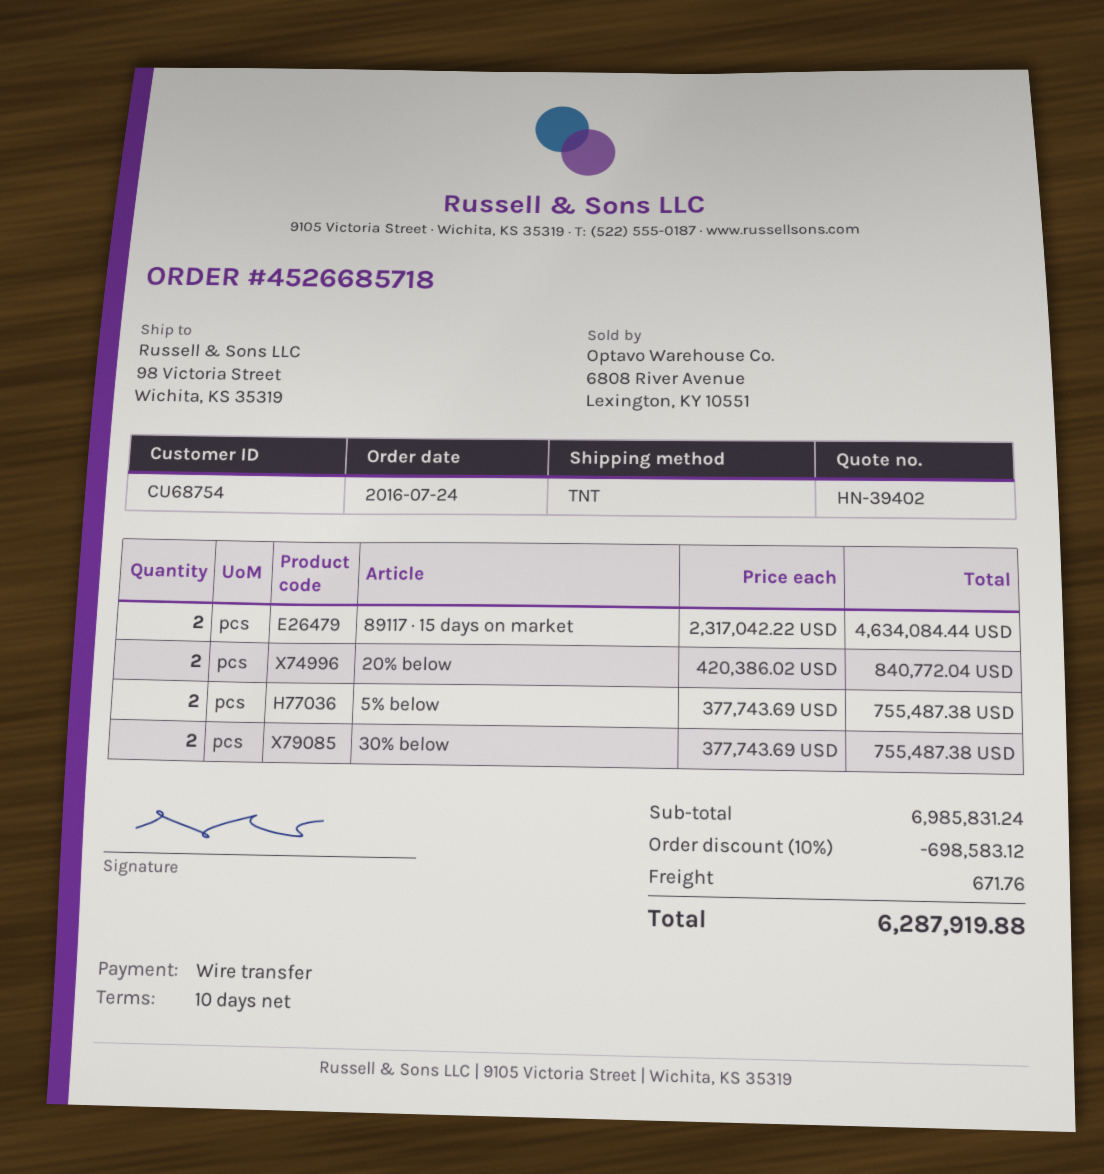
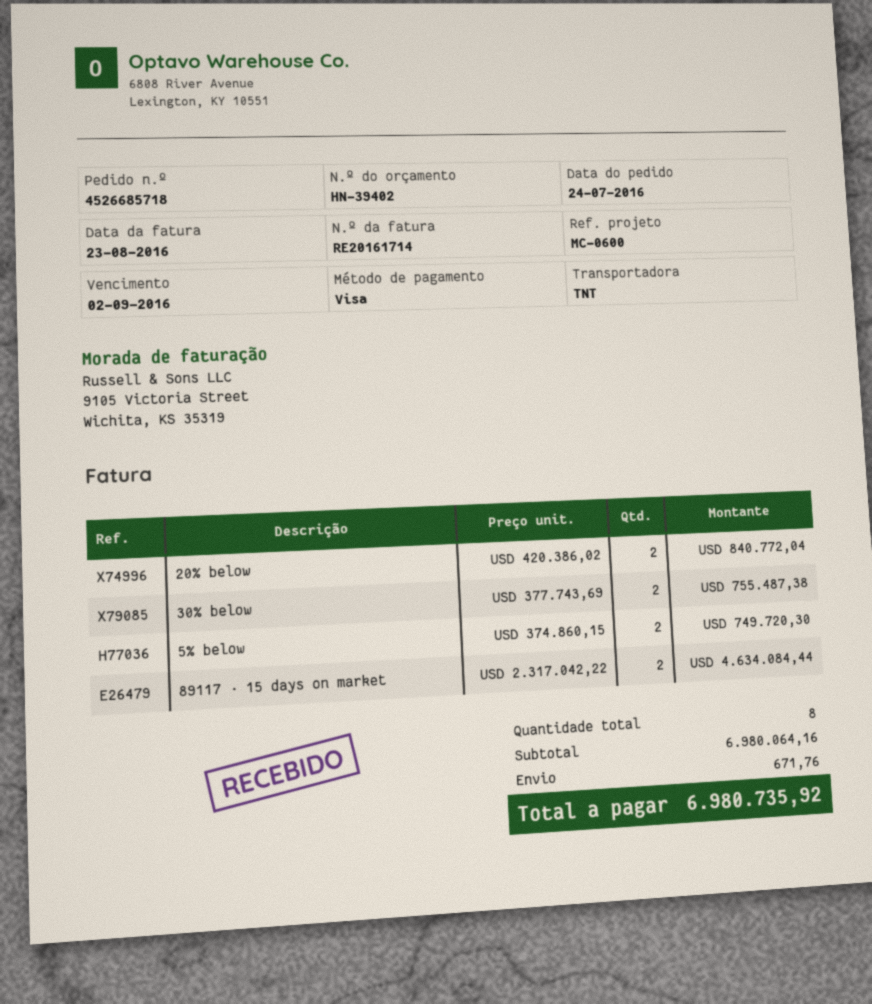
payment method: bank transfer -> Visa
5% below: 2 x 377743.69 = 755487.38 -> 2 x 374860.15 = 749720.30
subtotal: 6985831.24 -> 6980064.16
discount: 10% = 698583.12 -> none
total: 6287919.88 -> 6980735.92

